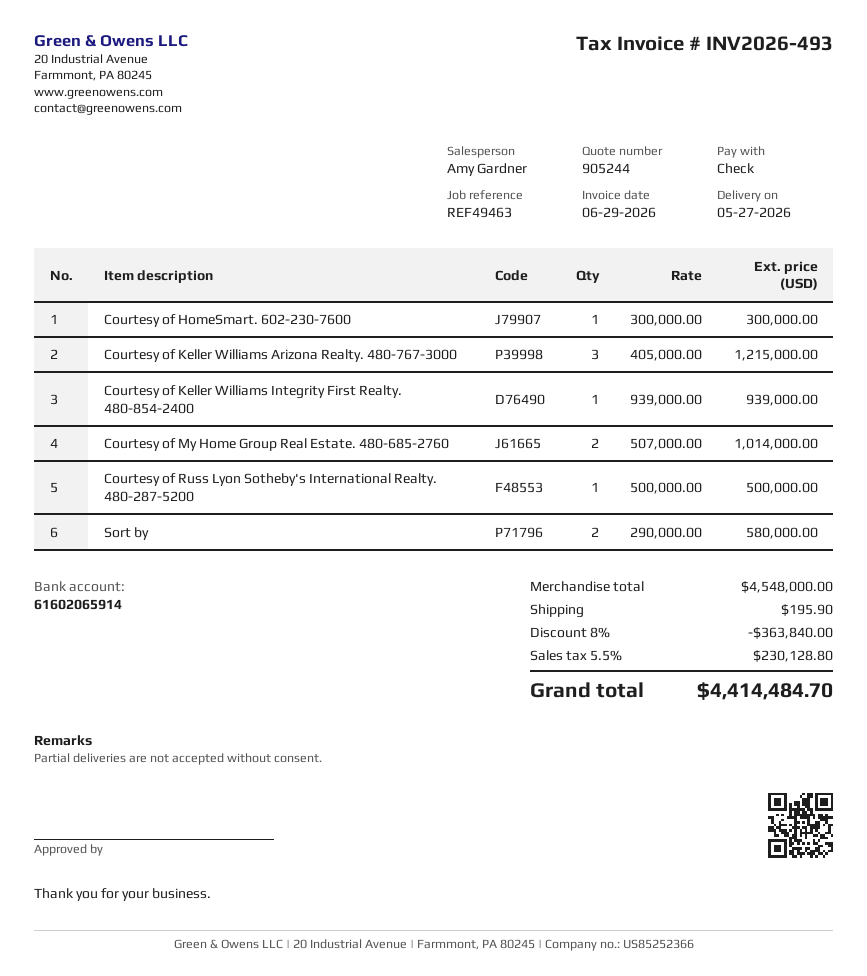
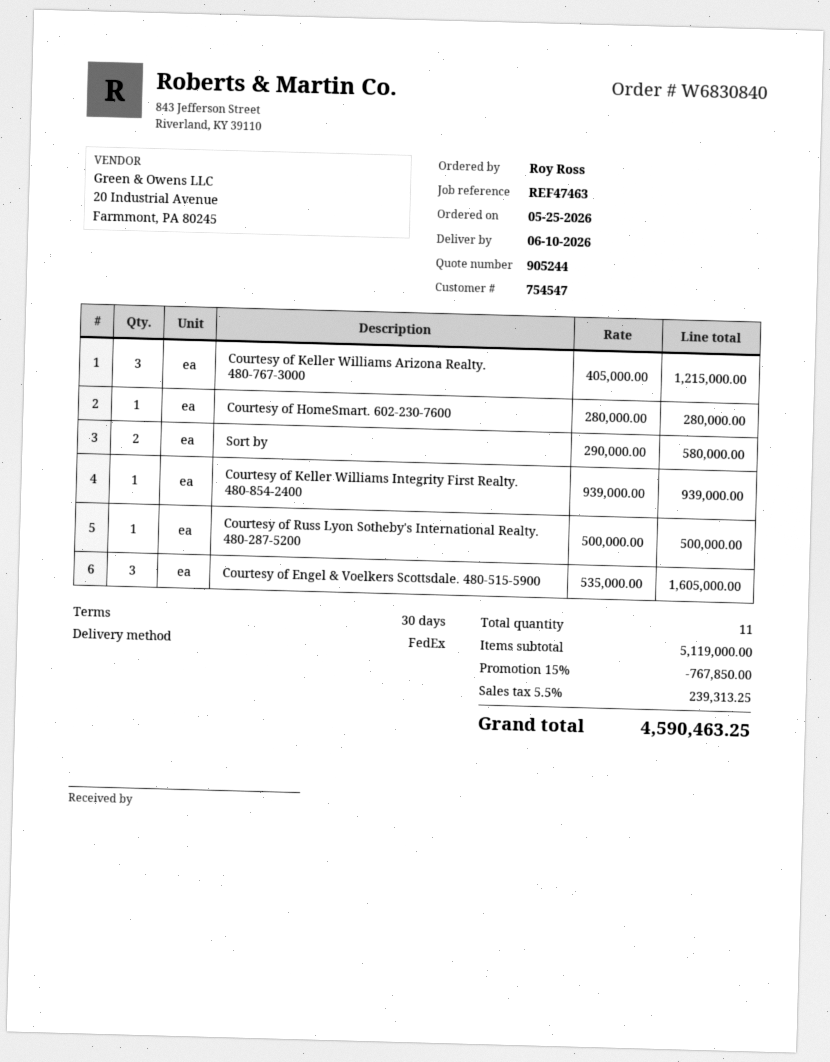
delivery date: 2026-05-27 -> 2026-06-10
reference: REF49463 -> REF47463
Courtesy of HomeSmart. 602-230-7600: 1 x 300000.00 = 300000.00 -> 1 x 280000.00 = 280000.00
Courtesy of My Home Group Real Estate. 480-685-2760: 2 x 507000.00 = 1014000.00 -> none
Courtesy of Engel & Voelkers Scottsdale. 480-515-5900: none -> 3 x 535000.00 = 1605000.00
subtotal: 4548000.00 -> 5119000.00
discount: 8% = 363840.00 -> 15% = 767850.00
shipping: 195.90 -> none
tax: 5.5% = 230128.80 -> 5.5% = 239313.25
total: 4414484.70 -> 4590463.25

